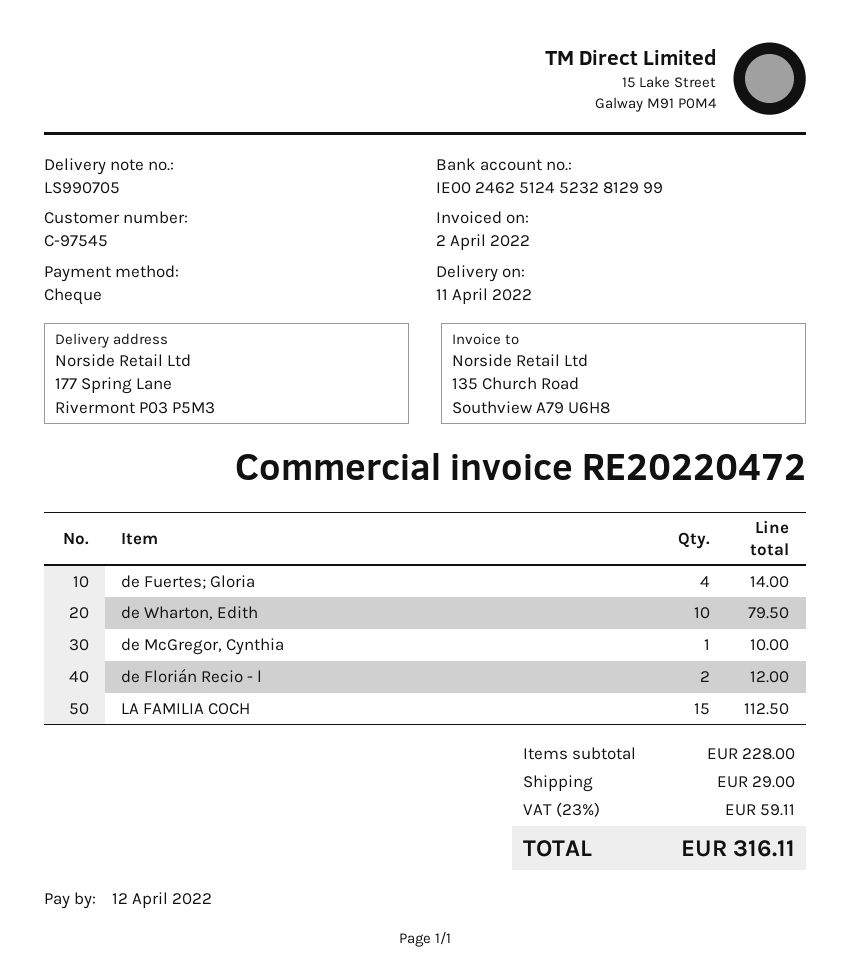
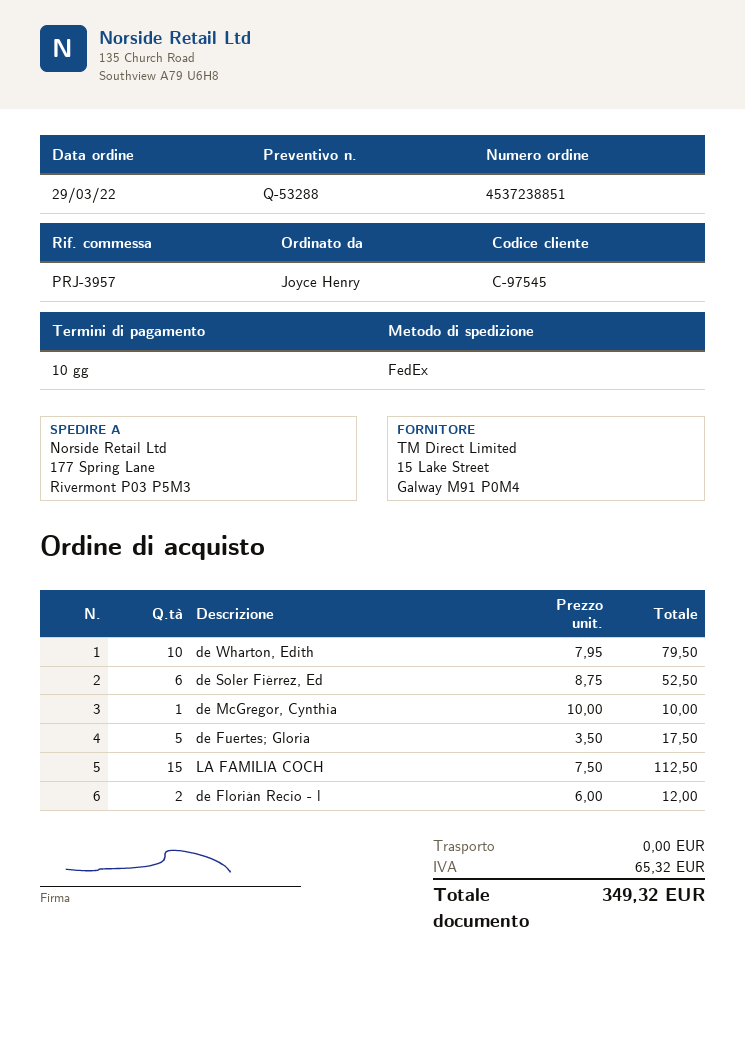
de Fuertes; Gloria: 4 for 14.00 -> 5 for 17.50
de Soler Fiérrez, Ed: none -> 6 for 52.50
shipping: 29.00 -> 0.00
tax: 59.11 -> 65.32
total: 316.11 -> 349.32

